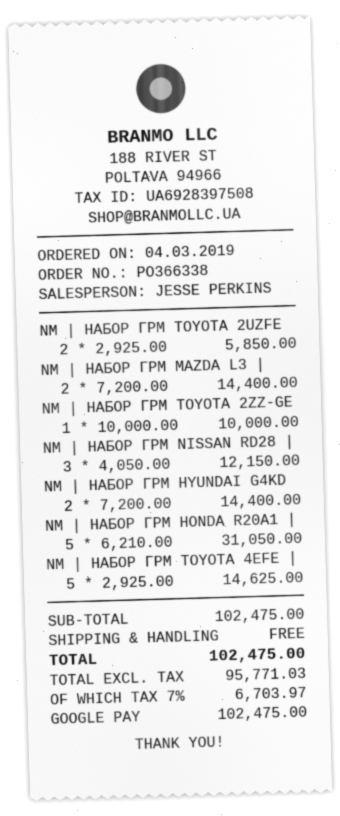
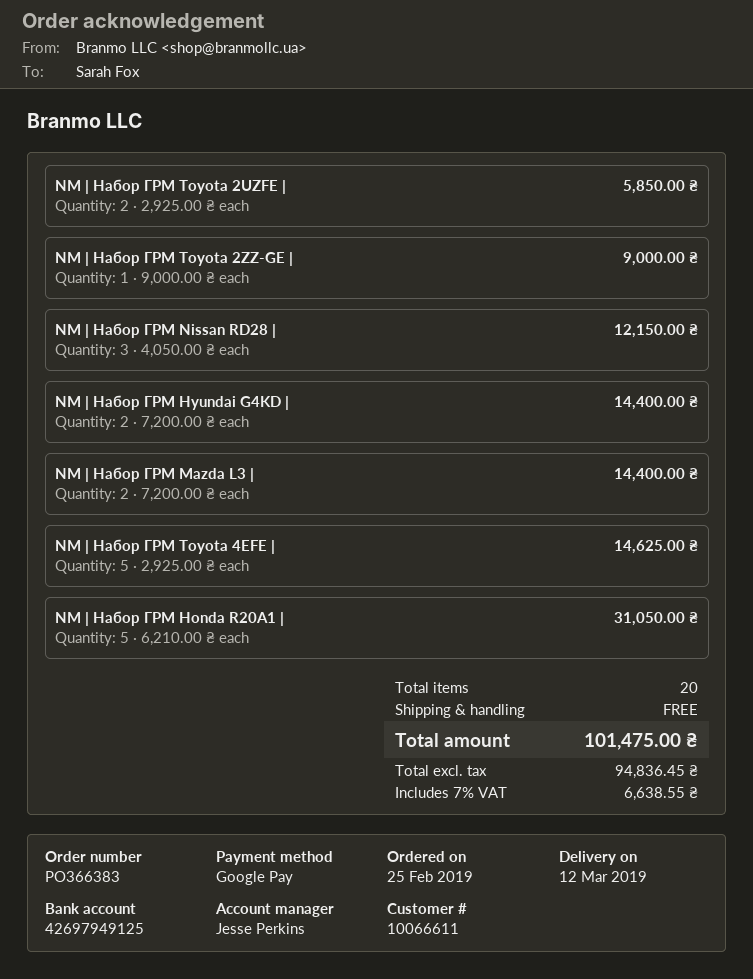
order number: PO366338 -> PO366383
order date: 2019-03-04 -> 2019-02-25
NM | НАБОР ГРМ TOYOTA 2ZZ-GE: 1 x 10000.00 = 10000.00 -> 1 x 9000.00 = 9000.00
net: 95771.03 -> 94836.45
tax: 7% = 6703.97 -> 7% = 6638.55
total: 102475.00 -> 101475.00

